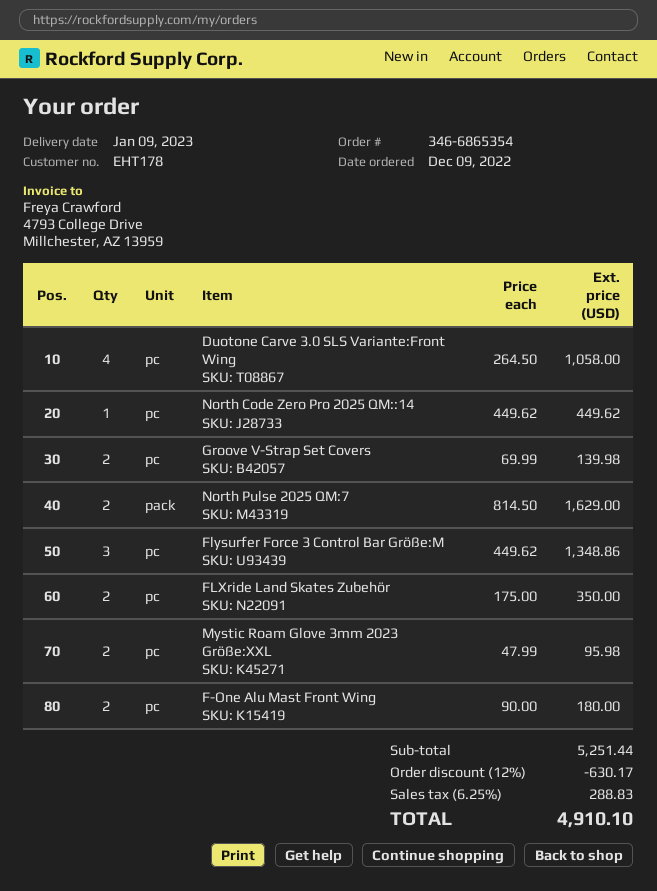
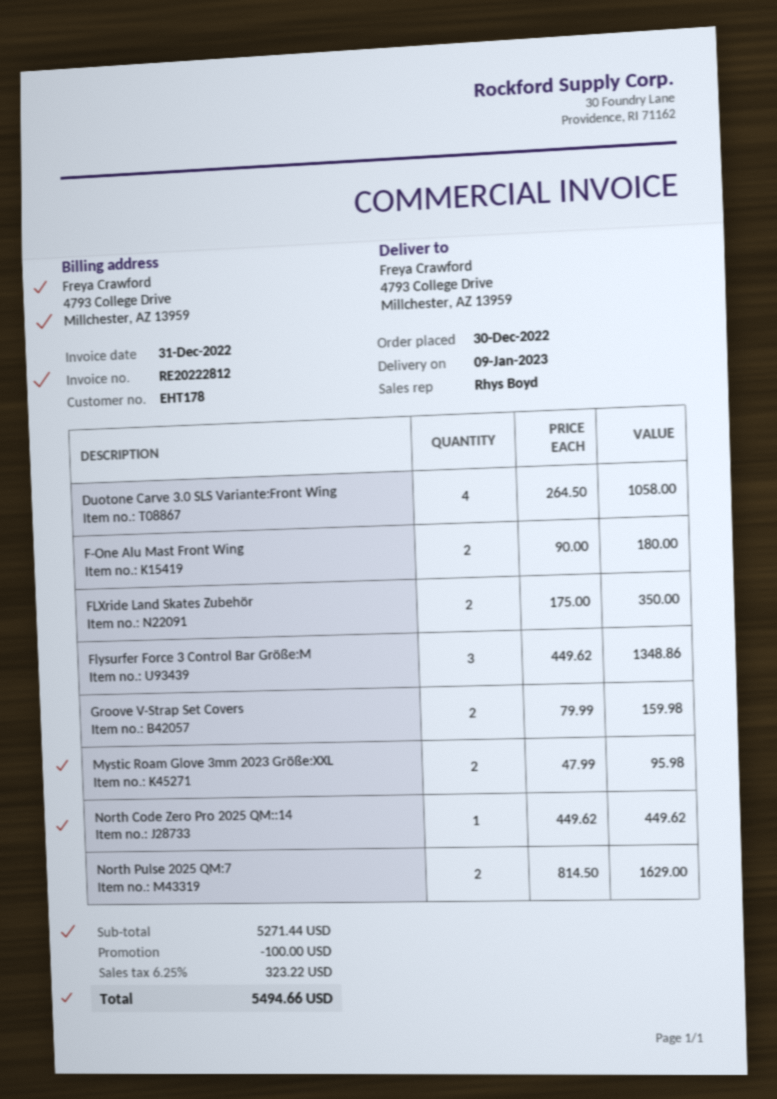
order date: 2022-12-09 -> 2022-12-30
Groove V-Strap Set Covers: 2 x 69.99 = 139.98 -> 2 x 79.99 = 159.98
subtotal: 5251.44 -> 5271.44
discount: 630.17 -> 100.00
tax: 6.25% = 288.83 -> 6.25% = 323.22
total: 4910.10 -> 5494.66

